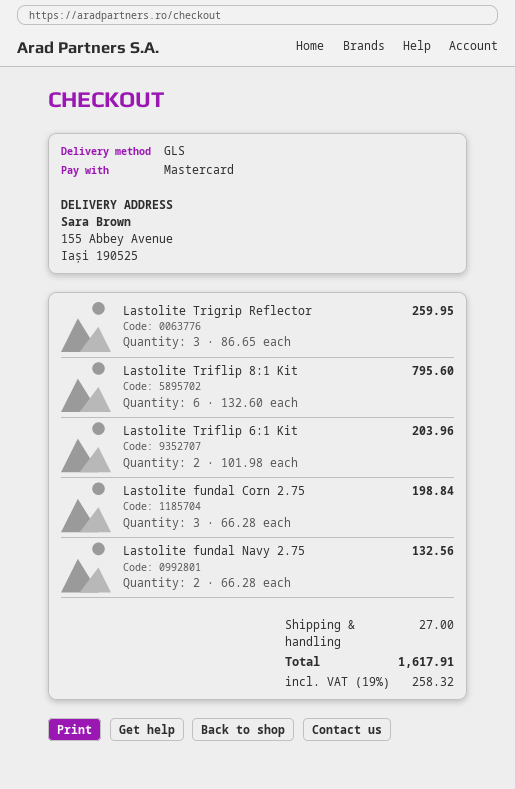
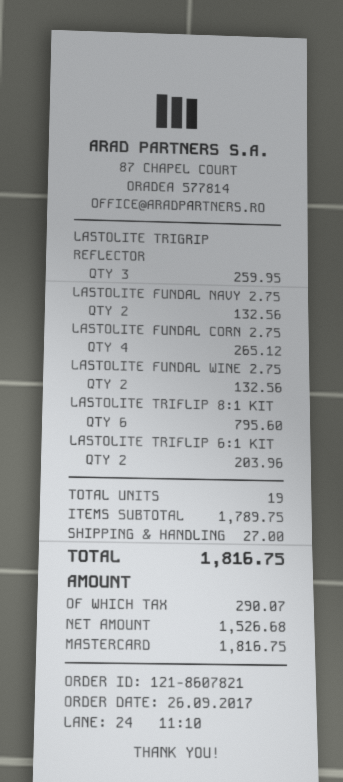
Lastolite fundal Corn 2.75: 3 for 198.84 -> 4 for 265.12
LASTOLITE FUNDAL WINE 2.75: none -> 2 for 132.56
tax: 258.32 -> 290.07
total: 1617.91 -> 1816.75

